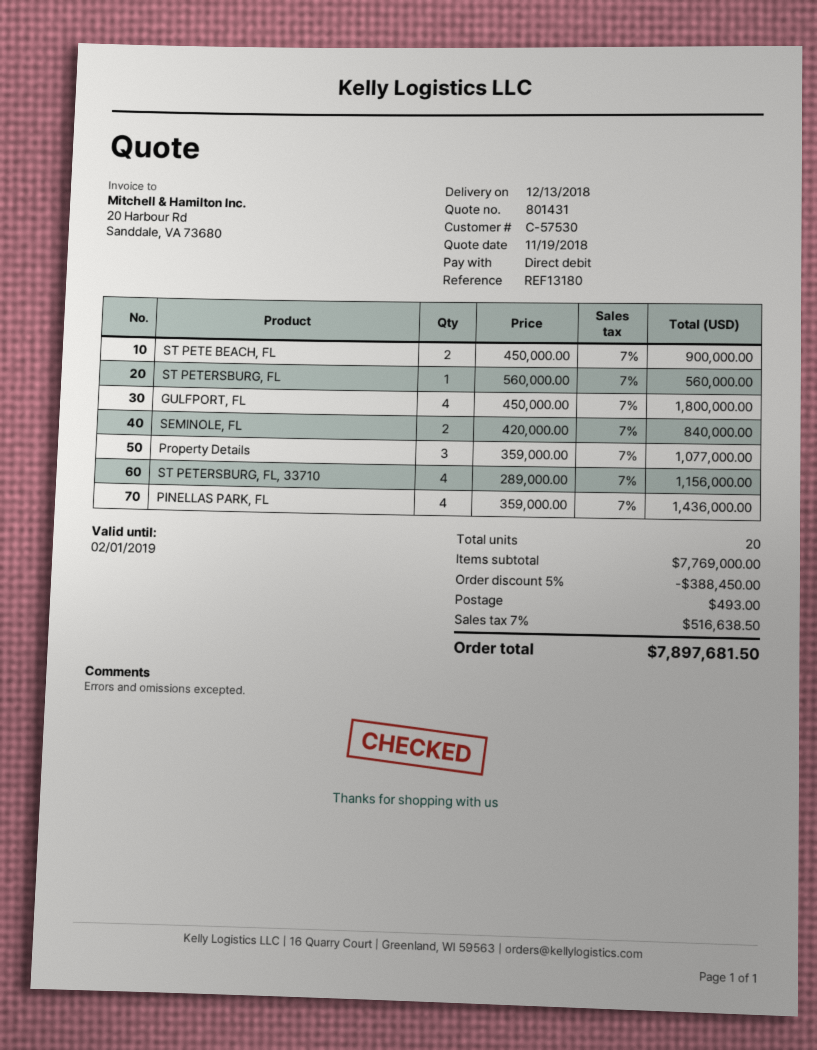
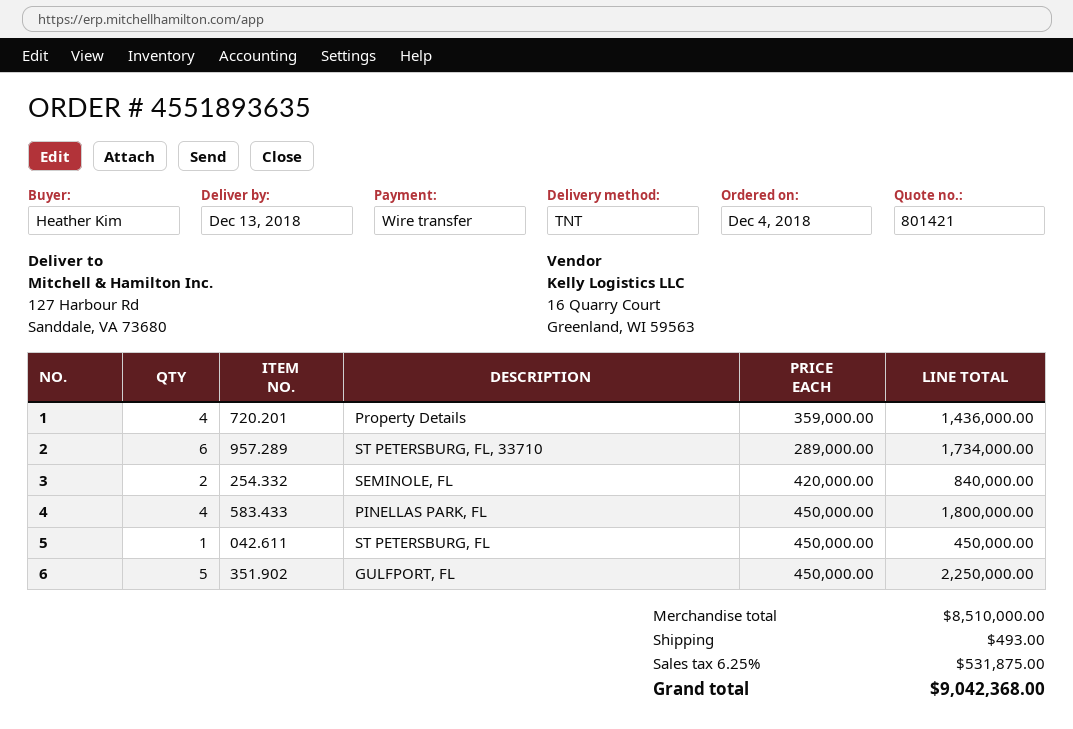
quote number: 801431 -> 801421
payment method: direct debit -> bank transfer
ST PETE BEACH, FL: 2 x 450000.00 = 900000.00 -> none
ST PETERSBURG, FL: 1 x 560000.00 = 560000.00 -> 1 x 450000.00 = 450000.00
GULFPORT, FL: 4 x 450000.00 = 1800000.00 -> 5 x 450000.00 = 2250000.00
Property Details: 3 x 359000.00 = 1077000.00 -> 4 x 359000.00 = 1436000.00
ST PETERSBURG, FL, 33710: 4 x 289000.00 = 1156000.00 -> 6 x 289000.00 = 1734000.00
PINELLAS PARK, FL: 4 x 359000.00 = 1436000.00 -> 4 x 450000.00 = 1800000.00
subtotal: 7769000.00 -> 8510000.00
discount: 5% = 388450.00 -> none
tax: 7% = 516638.50 -> 6.25% = 531875.00
total: 7897681.50 -> 9042368.00

